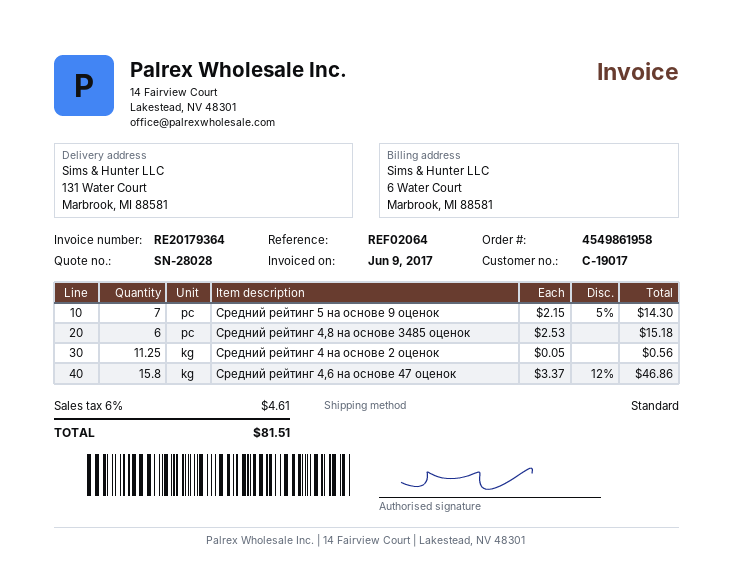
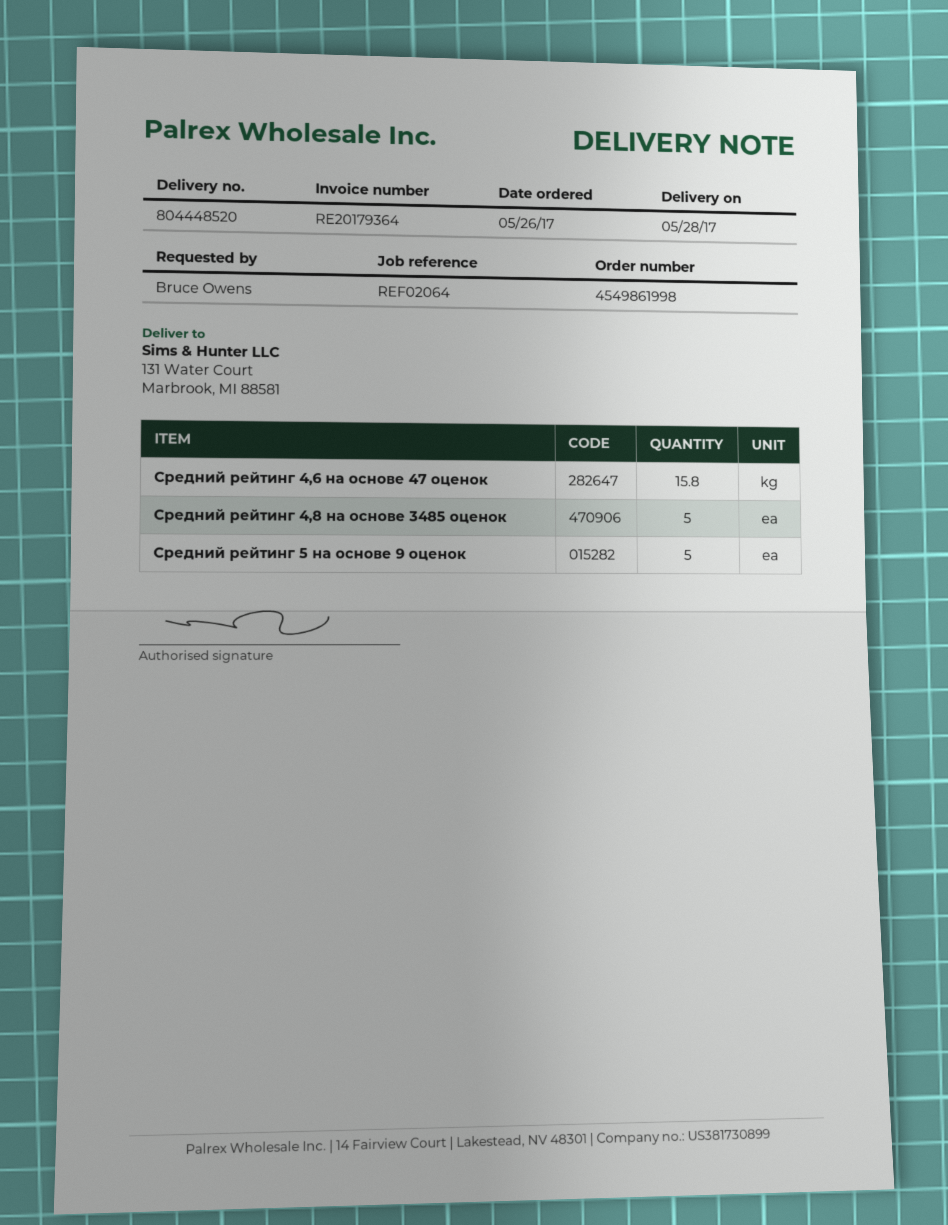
order number: 4549861958 -> 4549861998
Средний рейтинг 5 на основе 9 оценок: 7 -> 5
Средний рейтинг 4,8 на основе 3485 оценок: 6 -> 5
Средний рейтинг 4 на основе 2 оценок: 11.25 -> none

